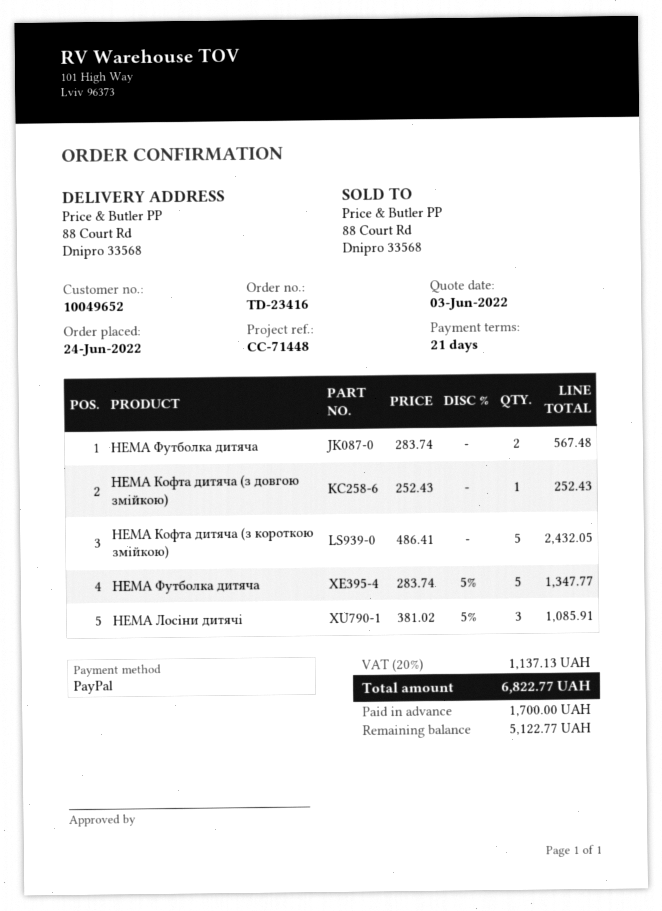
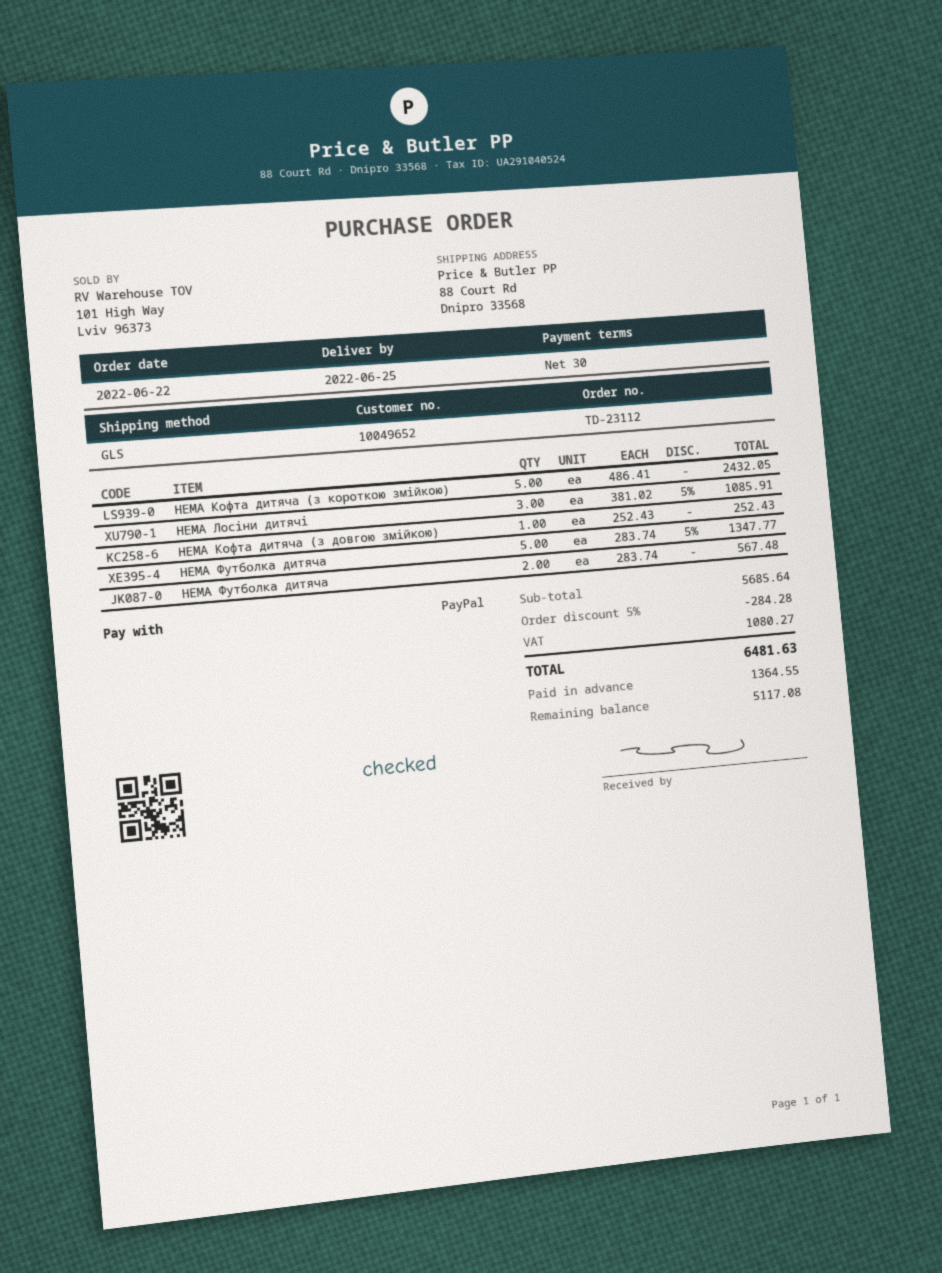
order number: TD-23416 -> TD-23112
order date: 2022-06-24 -> 2022-06-22
payment terms: 21 days -> 30 days
discount: none -> 5% = 284.28
tax: 1137.13 -> 1080.27
total: 6822.77 -> 6481.63
deposit: 1700.00 -> 1364.55
balance: 5122.77 -> 5117.08

